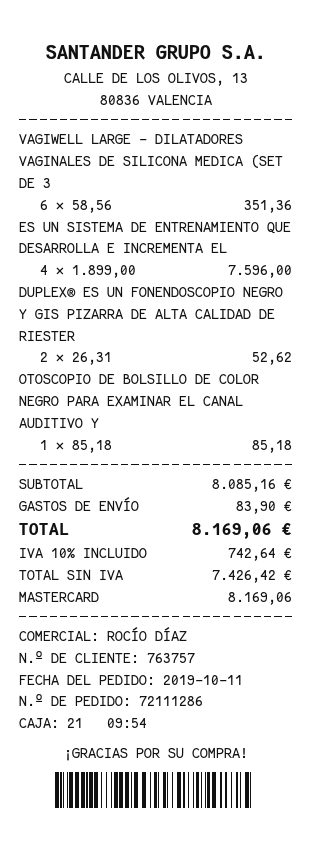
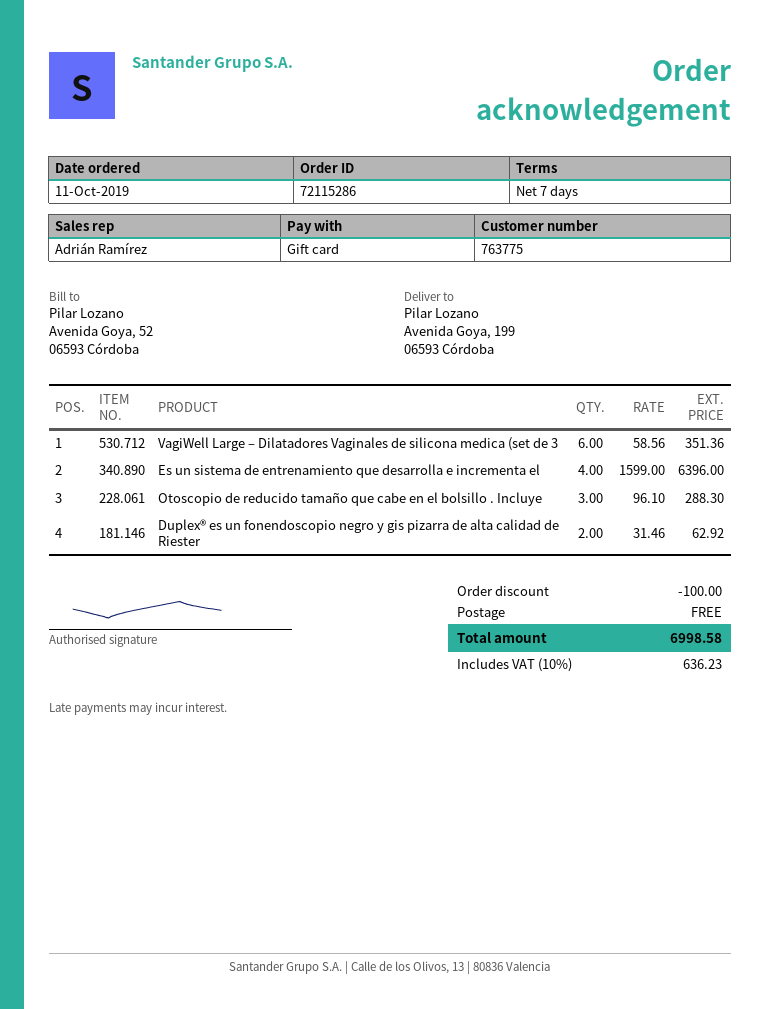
order number: 72111286 -> 72115286
customer number: 763757 -> 763775
sales rep: ROCÍO DÍAZ -> Adrián Ramírez
payment method: Mastercard -> gift card
ES UN SISTEMA DE ENTRENAMIENTO QUE DESARROLLA E INCREMENTA EL: 4 x 1899.00 = 7596.00 -> 4 x 1599.00 = 6396.00
DUPLEX® ES UN FONENDOSCOPIO NEGRO Y GIS PIZARRA DE ALTA CALIDAD DE RIESTER: 2 x 26.31 = 52.62 -> 2 x 31.46 = 62.92
OTOSCOPIO DE BOLSILLO DE COLOR NEGRO PARA EXAMINAR EL CANAL AUDITIVO Y: 1 x 85.18 = 85.18 -> none
Otoscopio de reducido tamaño que cabe en el bolsillo . Incluye: none -> 3 x 96.10 = 288.30
discount: none -> 100.00
shipping: 83.90 -> 0.00
tax: 10% = 742.64 -> 10% = 636.23
total: 8169.06 -> 6998.58

